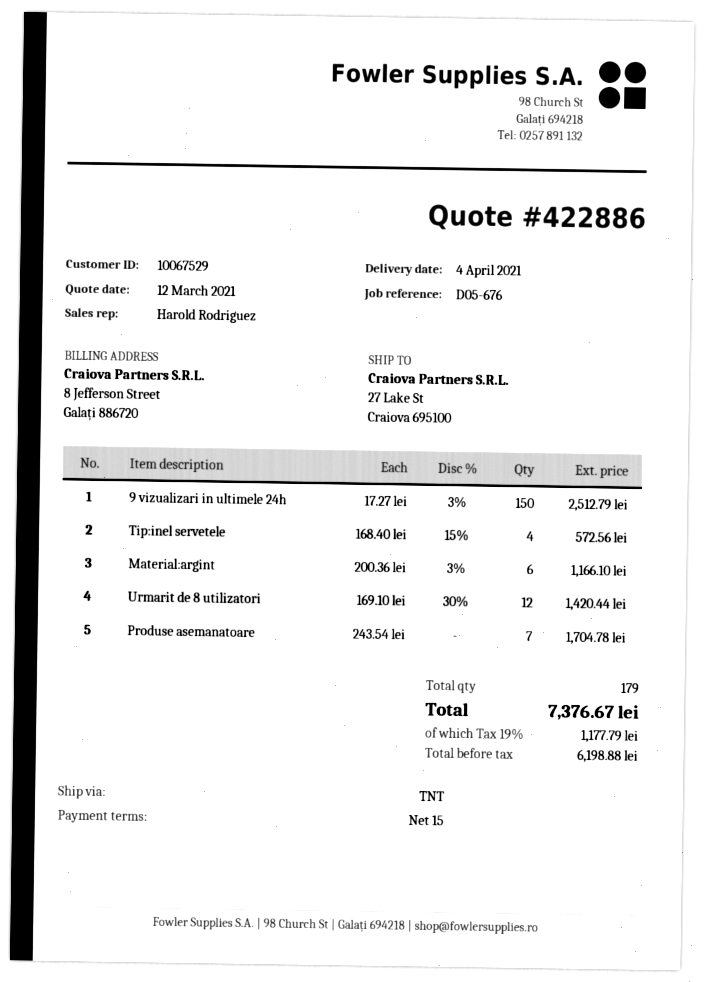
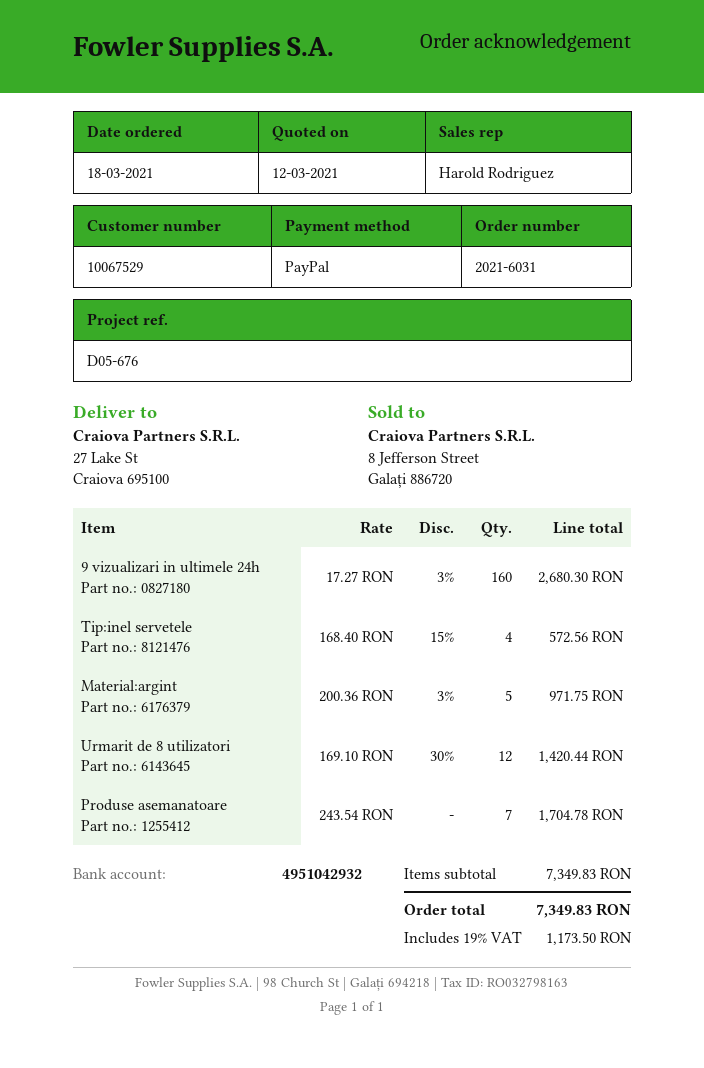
9 vizualizari in ultimele 24h: 150 x 17.27 - 3% = 2512.79 -> 160 x 17.27 - 3% = 2680.30
Material:argint: 6 x 200.36 - 3% = 1166.10 -> 5 x 200.36 - 3% = 971.75
tax: 19% = 1177.79 -> 19% = 1173.50
total: 7376.67 -> 7349.83

